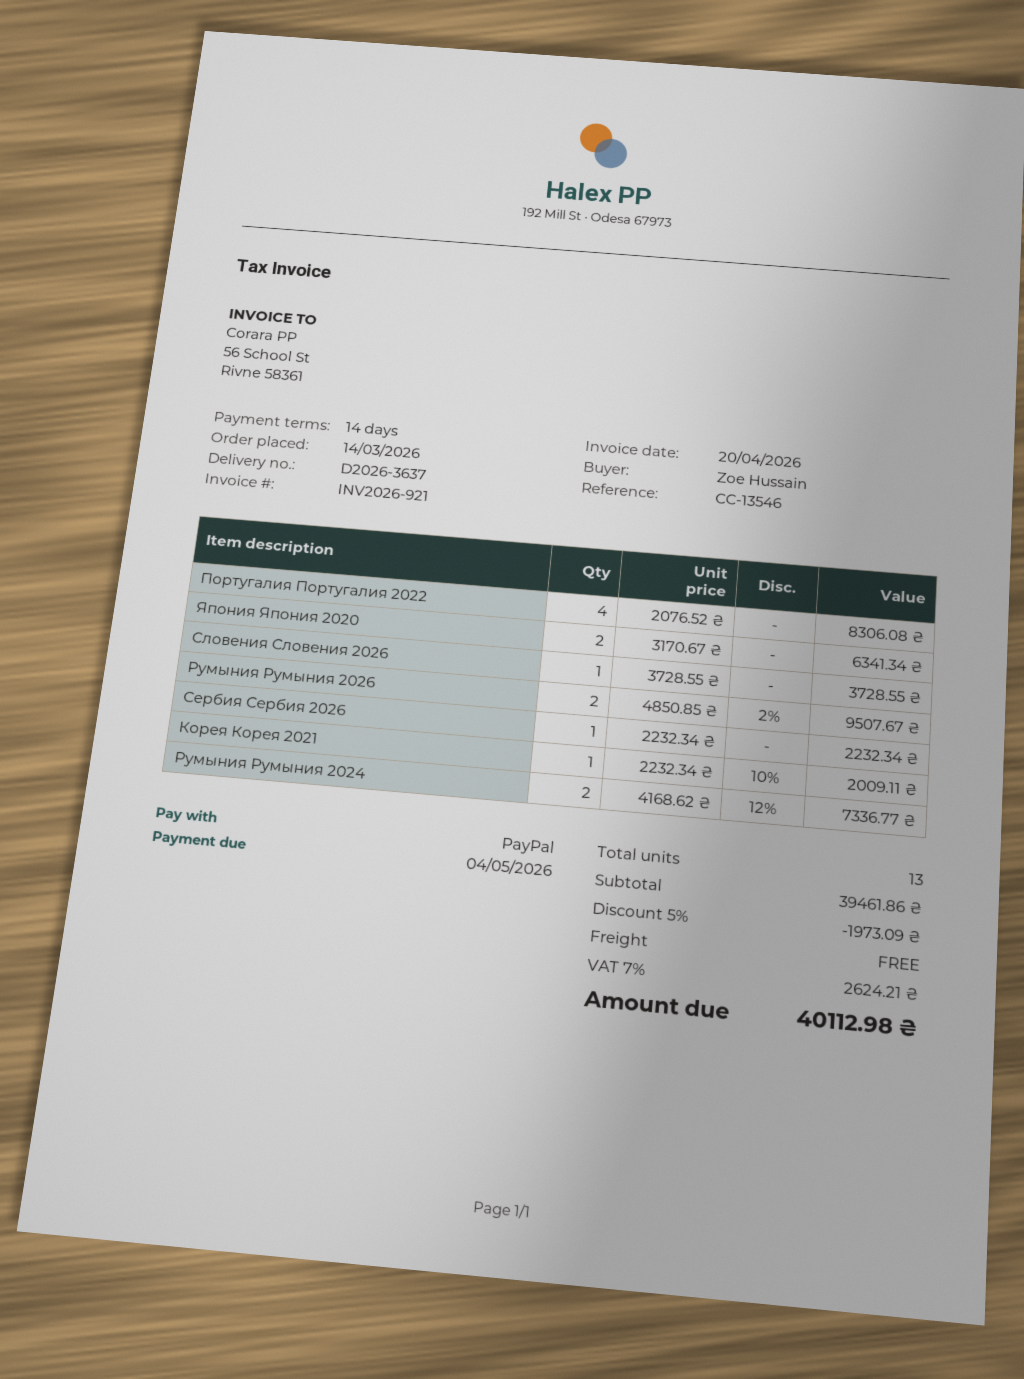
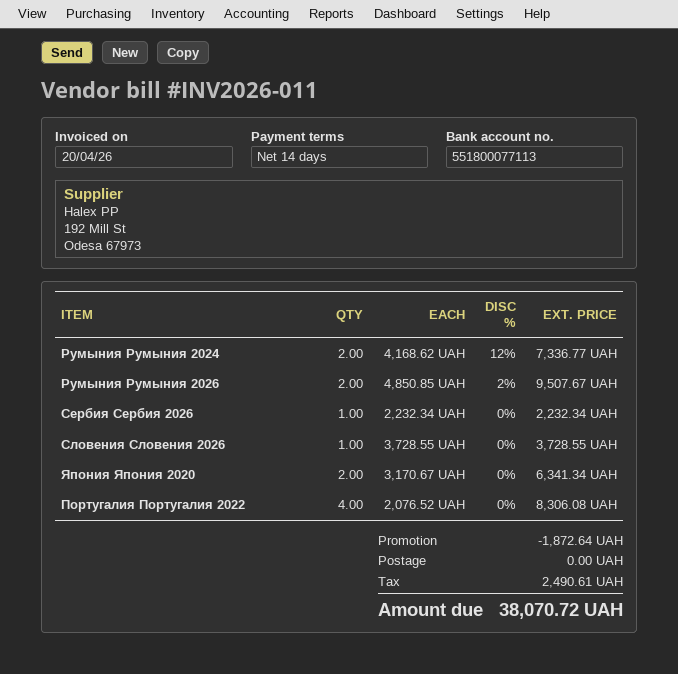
invoice number: INV2026-921 -> INV2026-011
Корея Корея 2021: 1 x 2232.34 - 10% = 2009.11 -> none
discount: 1973.09 -> 1872.64
tax: 2624.21 -> 2490.61
total: 40112.98 -> 38070.72

